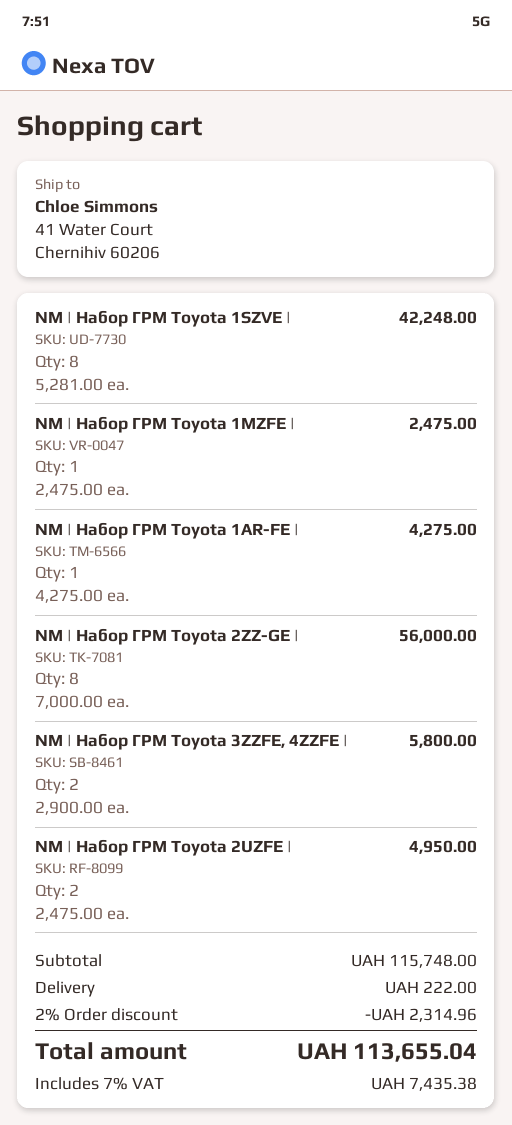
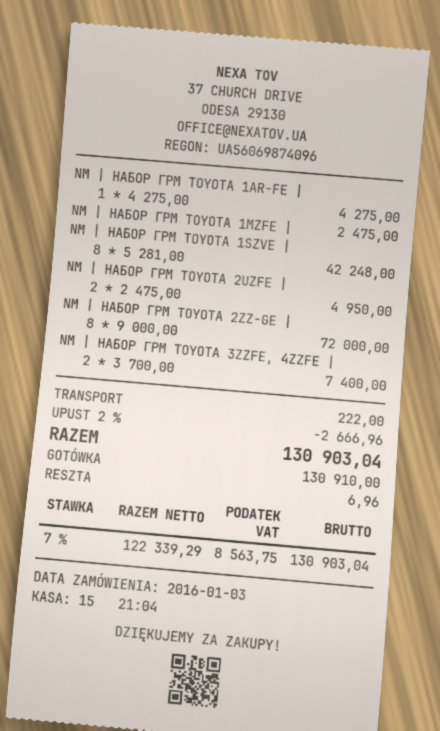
NM | Набор ГРМ Toyota 2ZZ-GE |: 8 x 7000.00 = 56000.00 -> 8 x 9000.00 = 72000.00
NM | Набор ГРМ Toyota 3ZZFE, 4ZZFE |: 2 x 2900.00 = 5800.00 -> 2 x 3700.00 = 7400.00
discount: 2% = 2314.96 -> 2% = 2666.96
tax: 7% = 7435.38 -> 7% = 8563.75
total: 113655.04 -> 130903.04

